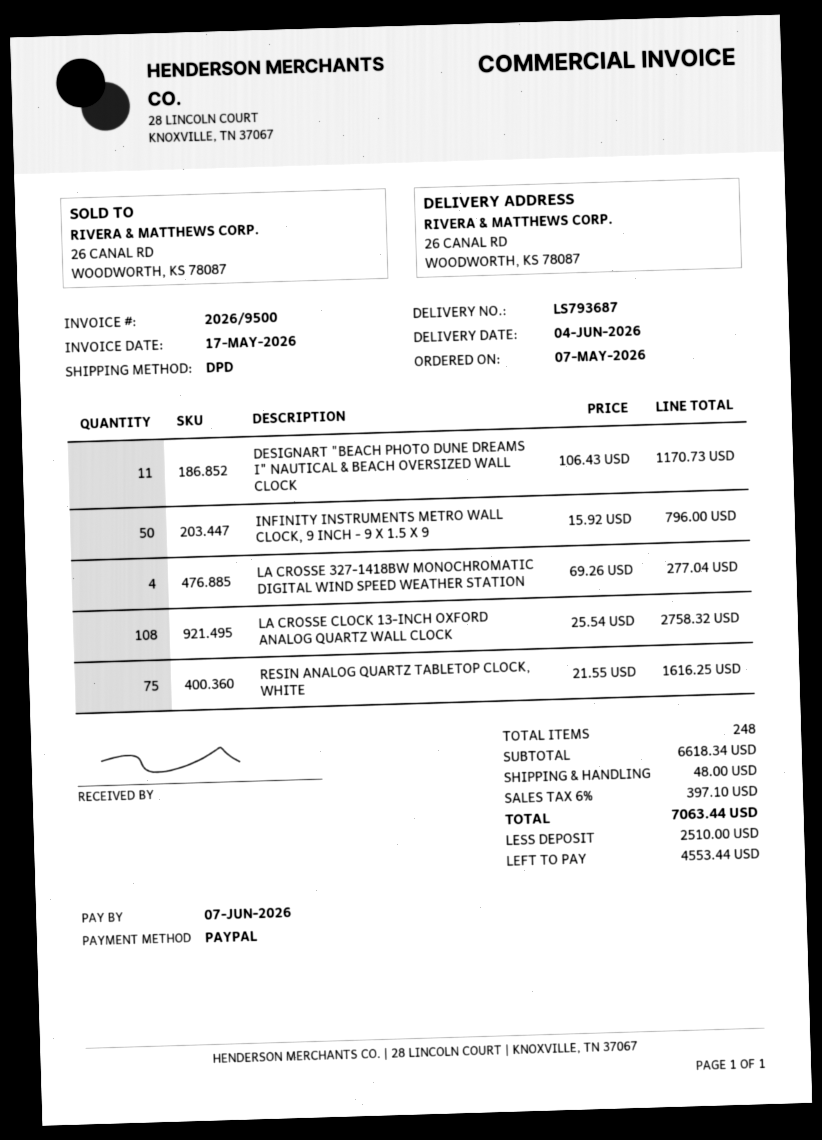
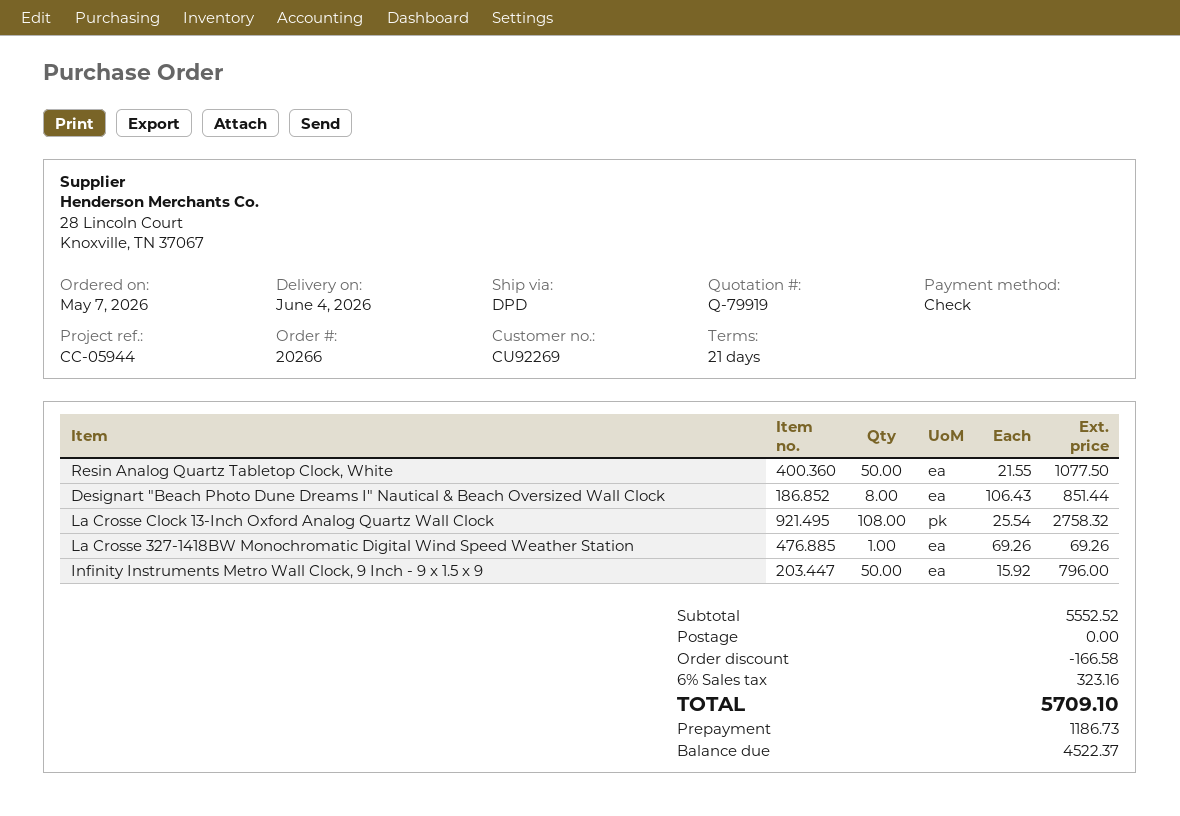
payment method: PayPal -> cheque
DESIGNART "BEACH PHOTO DUNE DREAMS I" NAUTICAL & BEACH OVERSIZED WALL CLOCK: 11 x 106.43 = 1170.73 -> 8 x 106.43 = 851.44
LA CROSSE 327-1418BW MONOCHROMATIC DIGITAL WIND SPEED WEATHER STATION: 4 x 69.26 = 277.04 -> 1 x 69.26 = 69.26
RESIN ANALOG QUARTZ TABLETOP CLOCK, WHITE: 75 x 21.55 = 1616.25 -> 50 x 21.55 = 1077.50
subtotal: 6618.34 -> 5552.52
discount: none -> 166.58
shipping: 48.00 -> 0.00
tax: 6% = 397.10 -> 6% = 323.16
total: 7063.44 -> 5709.10
deposit: 2510.00 -> 1186.73
balance: 4553.44 -> 4522.37

